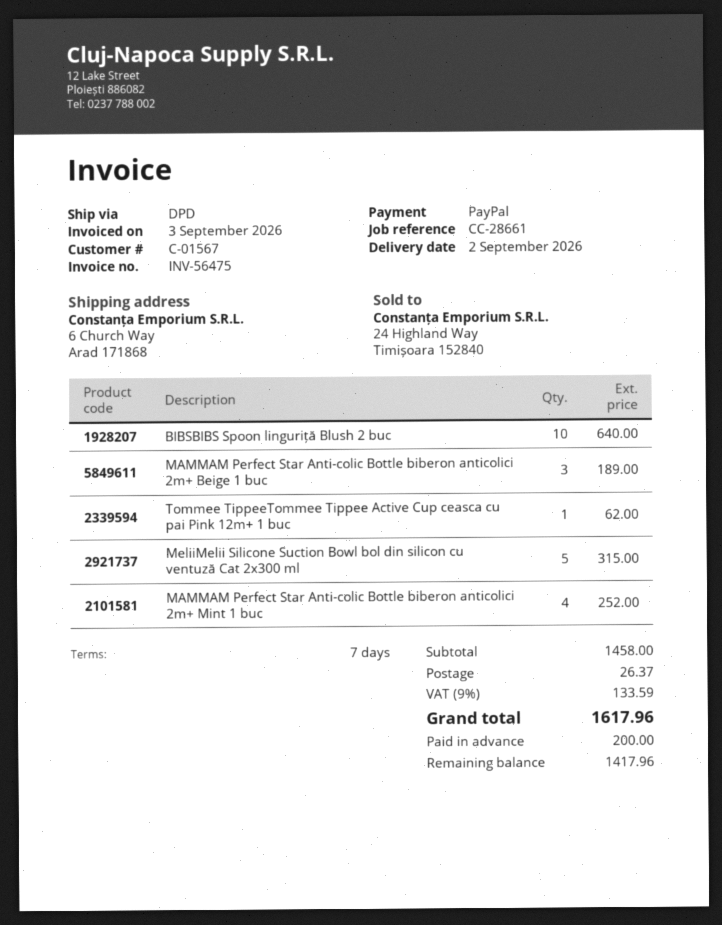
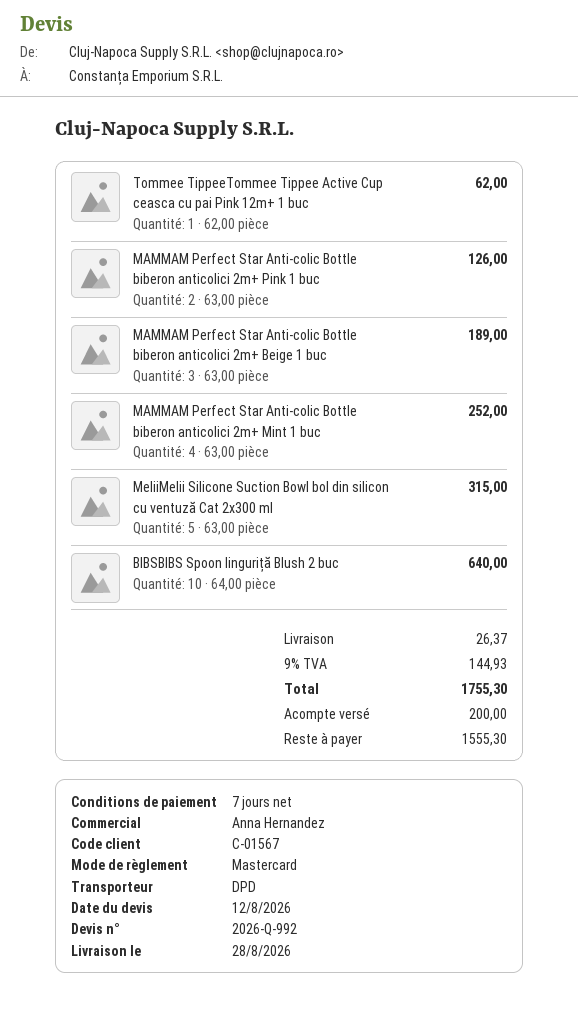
delivery date: 2026-09-02 -> 2026-08-28
payment method: PayPal -> Mastercard
MAMMAM Perfect Star Anti-colic Bottle biberon anticolici 2m+ Pink 1 buc: none -> 2 for 126.00
tax: 9% = 133.59 -> 9% = 144.93
total: 1617.96 -> 1755.30
balance: 1417.96 -> 1555.30

